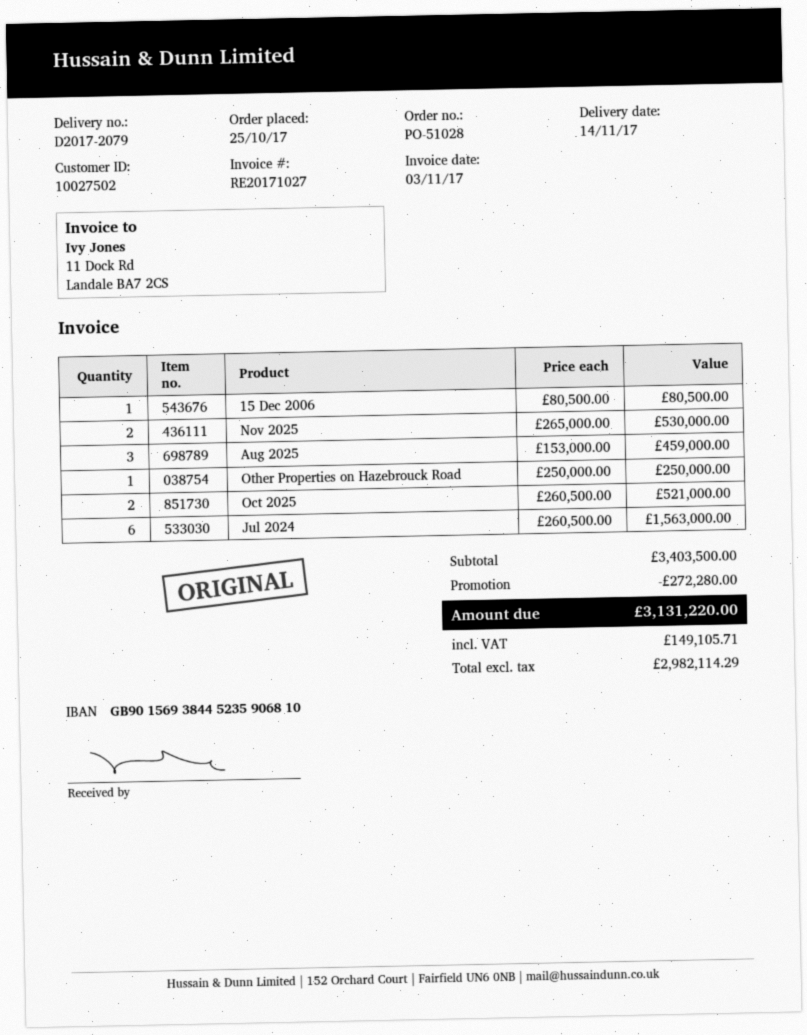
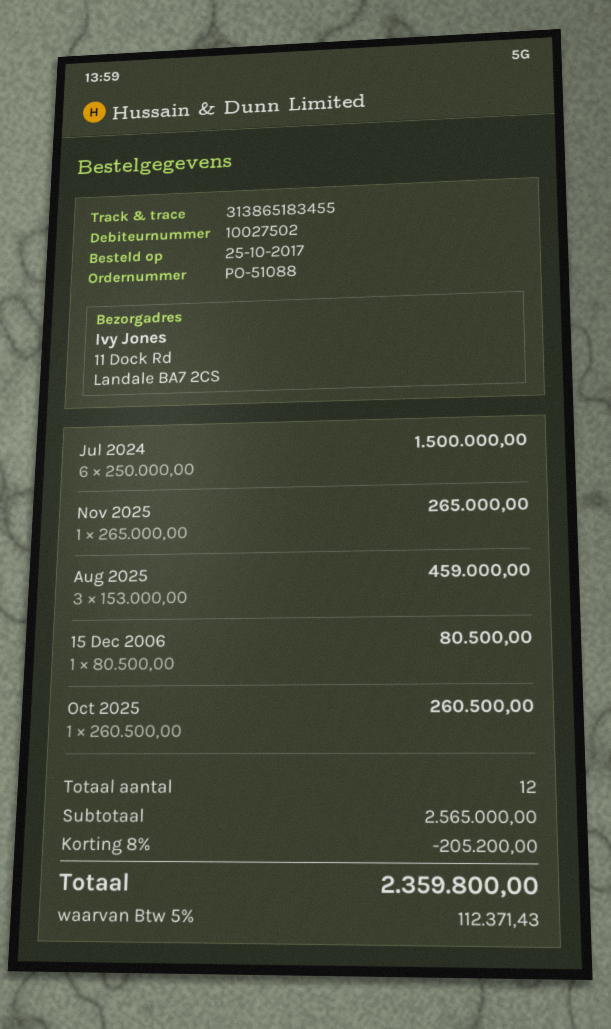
order number: PO-51028 -> PO-51088
Nov 2025: 2 x 265000.00 = 530000.00 -> 1 x 265000.00 = 265000.00
Other Properties on Hazebrouck Road: 1 x 250000.00 = 250000.00 -> none
Oct 2025: 2 x 260500.00 = 521000.00 -> 1 x 260500.00 = 260500.00
Jul 2024: 6 x 260500.00 = 1563000.00 -> 6 x 250000.00 = 1500000.00
subtotal: 3403500.00 -> 2565000.00
discount: 272280.00 -> 205200.00
tax: 149105.71 -> 112371.43
total: 3131220.00 -> 2359800.00

